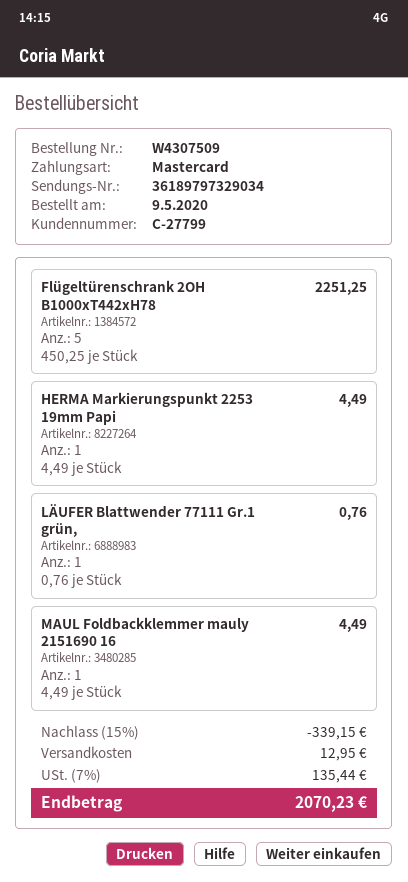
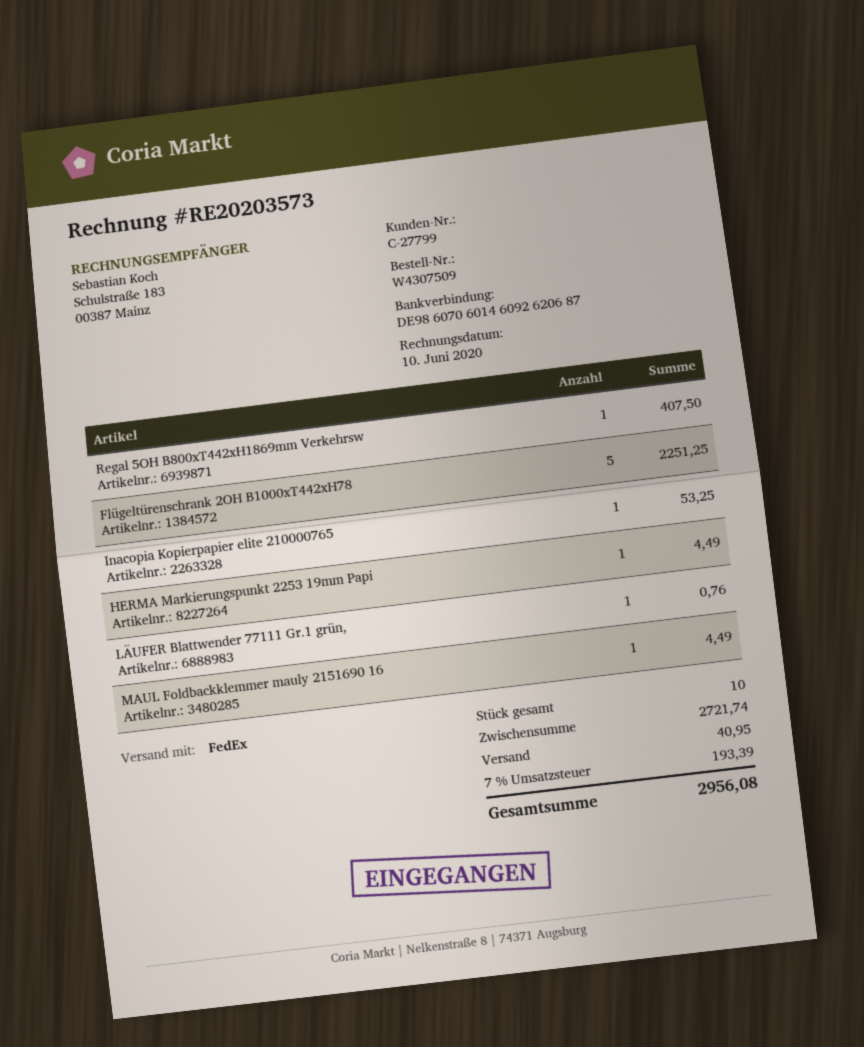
Regal 5OH B800xT442xH1869mm Verkehrsw: none -> 1 for 407.50
Inacopia Kopierpapier elite 210000765: none -> 1 for 53.25
discount: 15% = 339.15 -> none
shipping: 12.95 -> 40.95
tax: 7% = 135.44 -> 7% = 193.39
total: 2070.23 -> 2956.08

